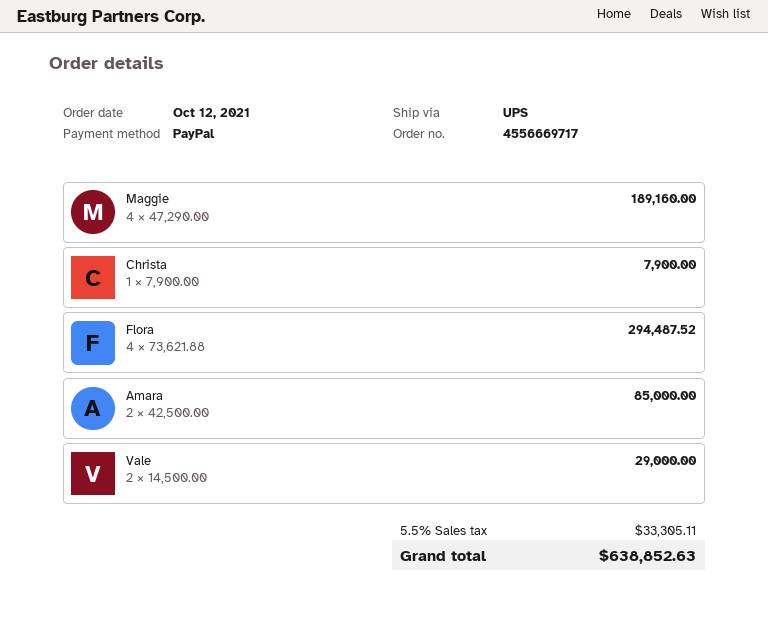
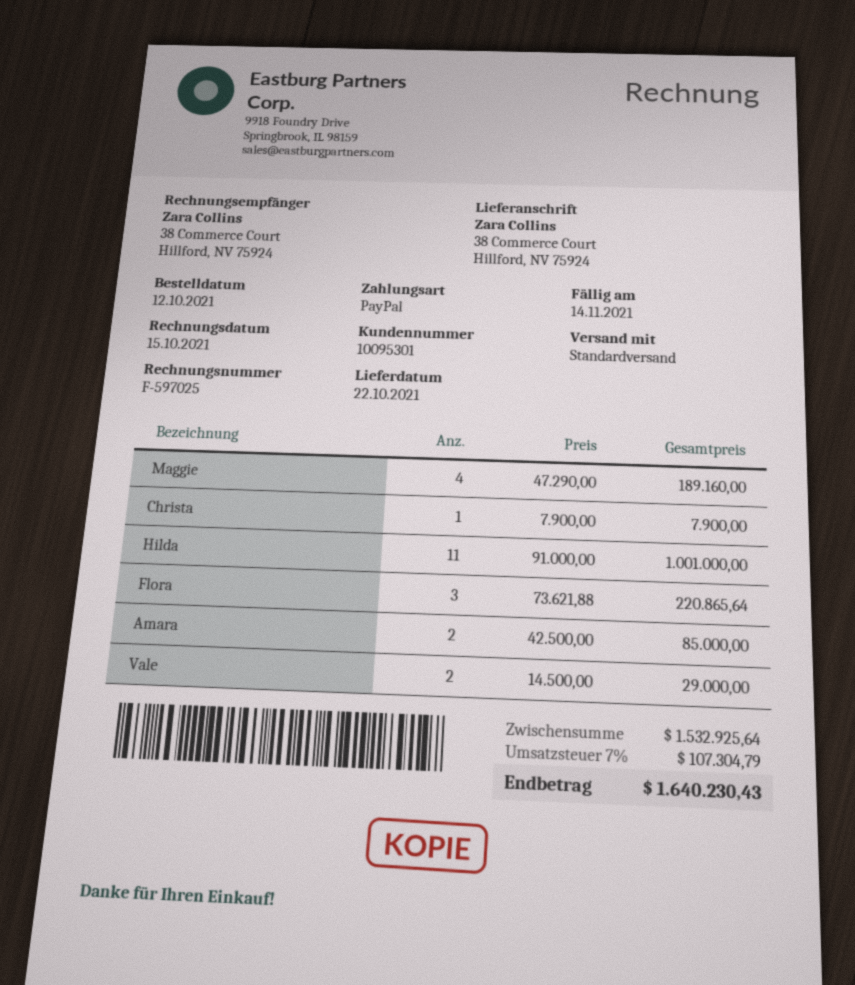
shipping method: UPS -> standard
Flora: 4 x 73621.88 = 294487.52 -> 3 x 73621.88 = 220865.64
Hilda: none -> 11 x 91000.00 = 1001000.00
tax: 5.5% = 33305.11 -> 7% = 107304.79
total: 638852.63 -> 1640230.43

